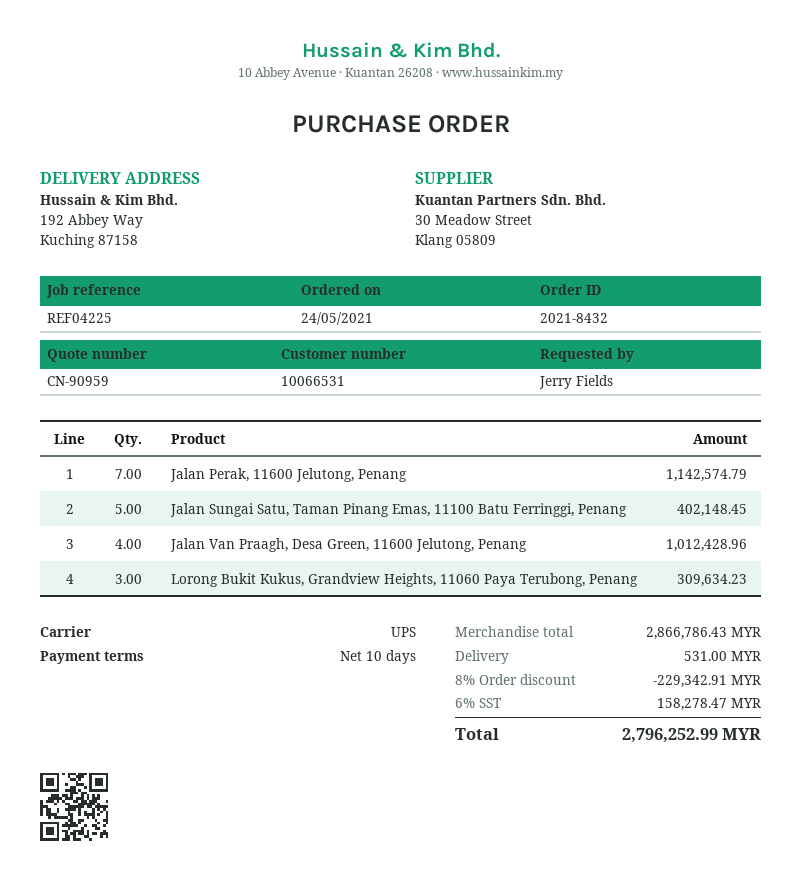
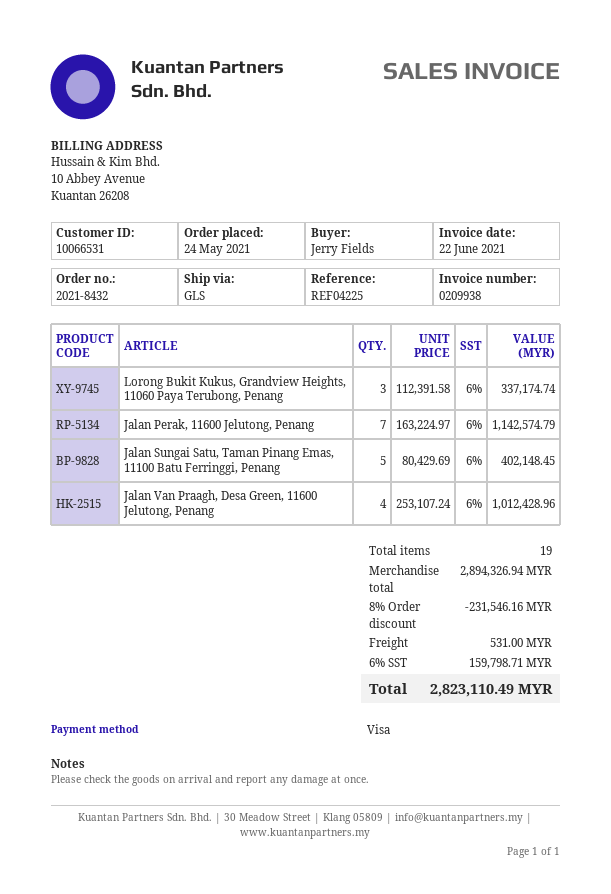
shipping method: UPS -> GLS
Lorong Bukit Kukus, Grandview Heights, 11060 Paya Terubong, Penang: 3 for 309634.23 -> 3 for 337174.74
subtotal: 2866786.43 -> 2894326.94
discount: 8% = 229342.91 -> 8% = 231546.16
tax: 6% = 158278.47 -> 6% = 159798.71
total: 2796252.99 -> 2823110.49

